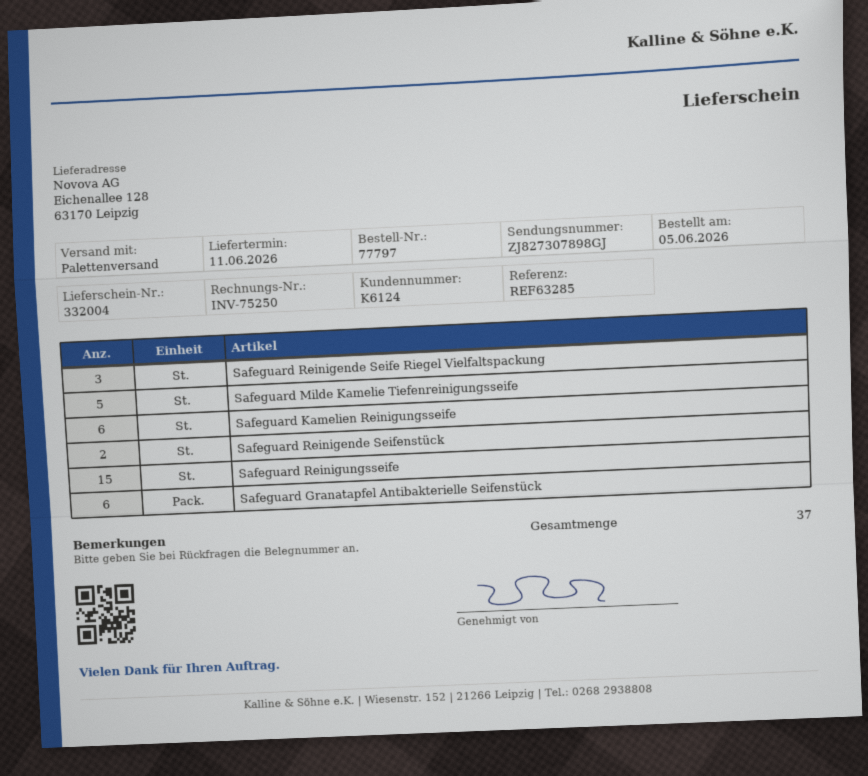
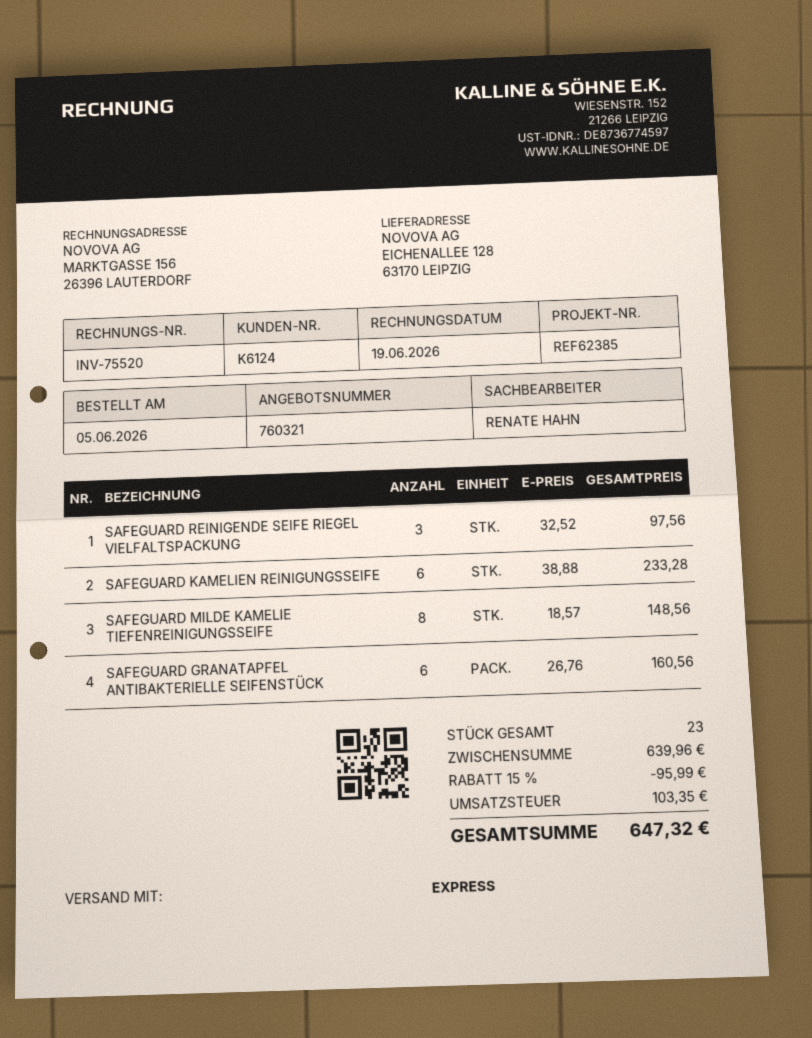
invoice number: INV-75250 -> INV-75520
reference: REF63285 -> REF62385
shipping method: pallet freight -> express
Safeguard Milde Kamelie Tiefenreinigungsseife: 5 -> 8
Safeguard Reinigende Seifenstück: 2 -> none
Safeguard Reinigungsseife: 15 -> none
total quantity: 37 -> 23

